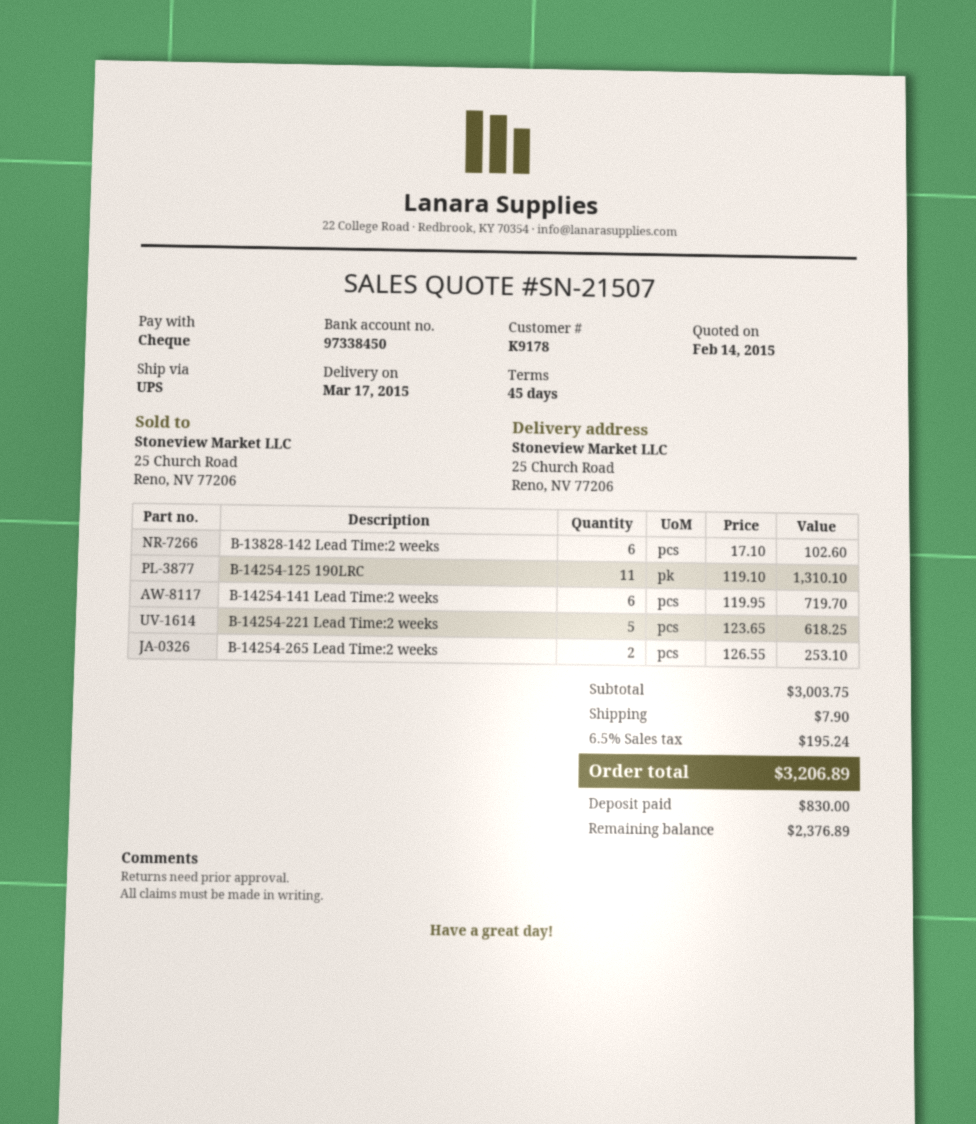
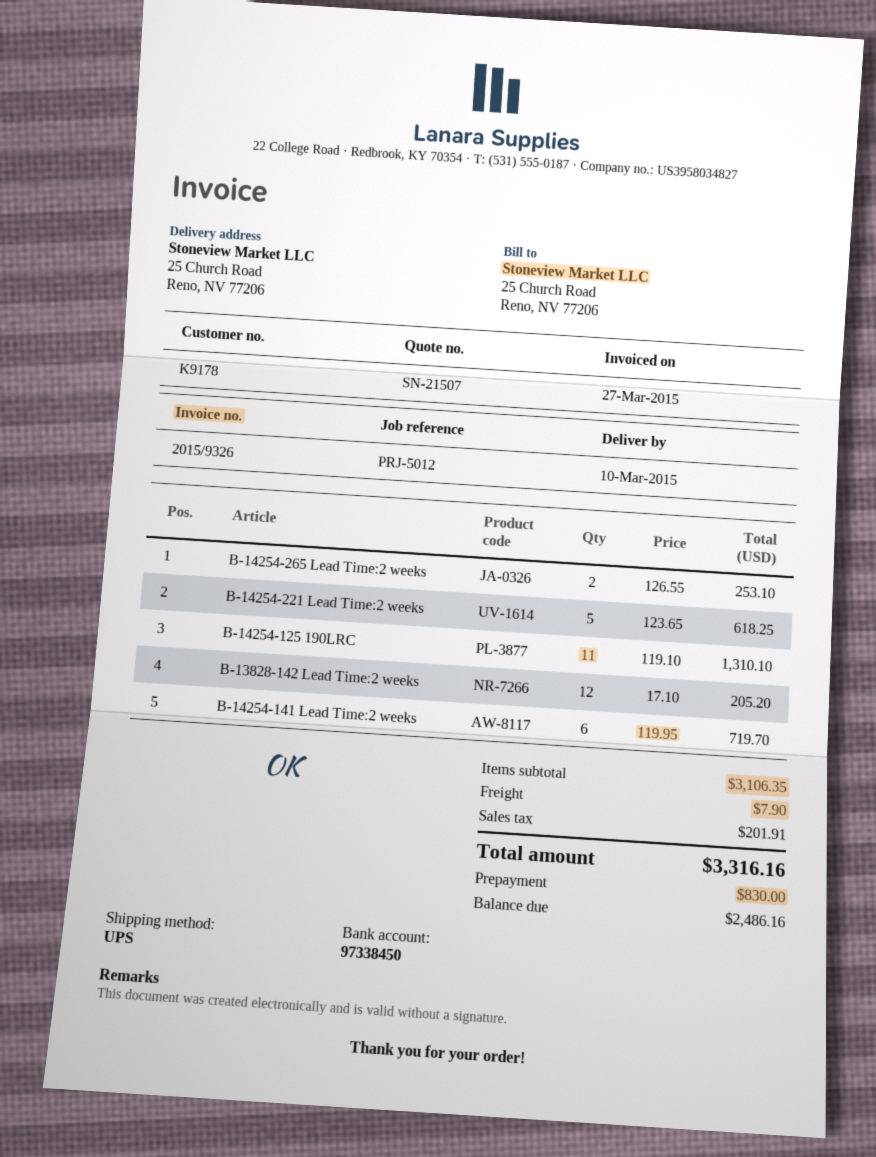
delivery date: 2015-03-17 -> 2015-03-10
B-13828-142 Lead Time:2 weeks: 6 x 17.10 = 102.60 -> 12 x 17.10 = 205.20
subtotal: 3003.75 -> 3106.35
tax: 195.24 -> 201.91
total: 3206.89 -> 3316.16
balance: 2376.89 -> 2486.16

